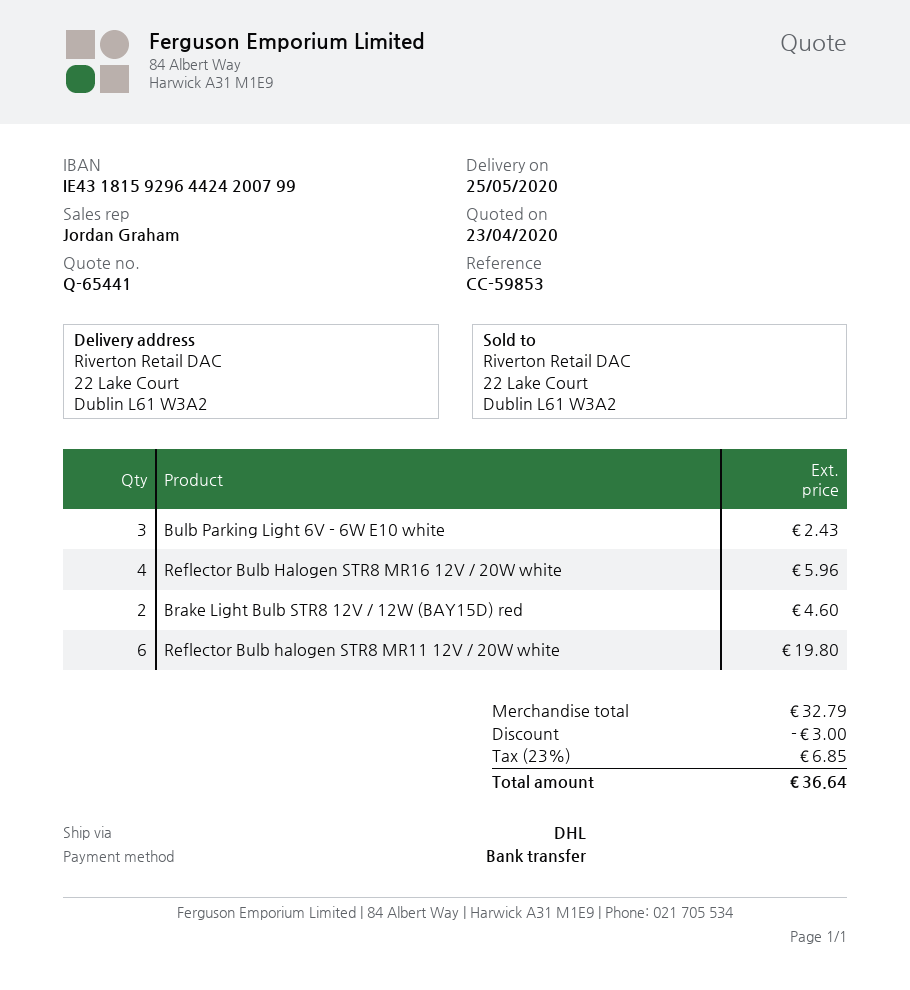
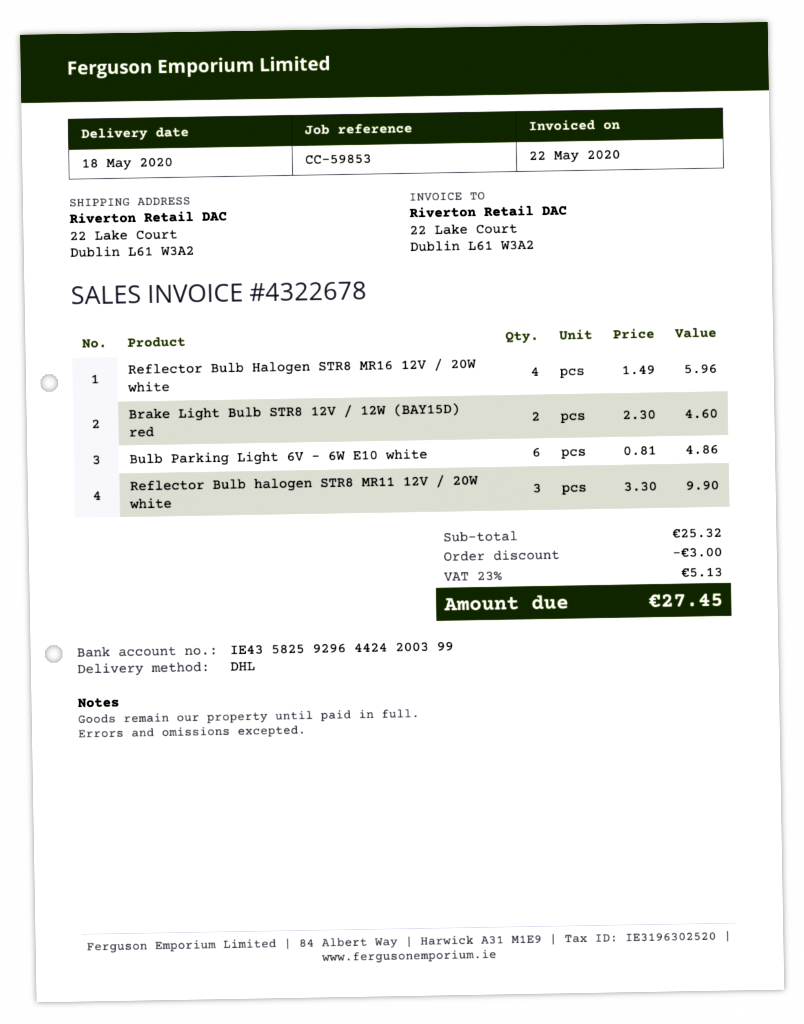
delivery date: 2020-05-25 -> 2020-05-18
bank account: IE43181592964424200799 -> IE43582592964424200399
Bulb Parking Light 6V - 6W E10 white: 3 for 2.43 -> 6 for 4.86
Reflector Bulb halogen STR8 MR11 12V / 20W white: 6 for 19.80 -> 3 for 9.90
subtotal: 32.79 -> 25.32
tax: 23% = 6.85 -> 23% = 5.13
total: 36.64 -> 27.45

